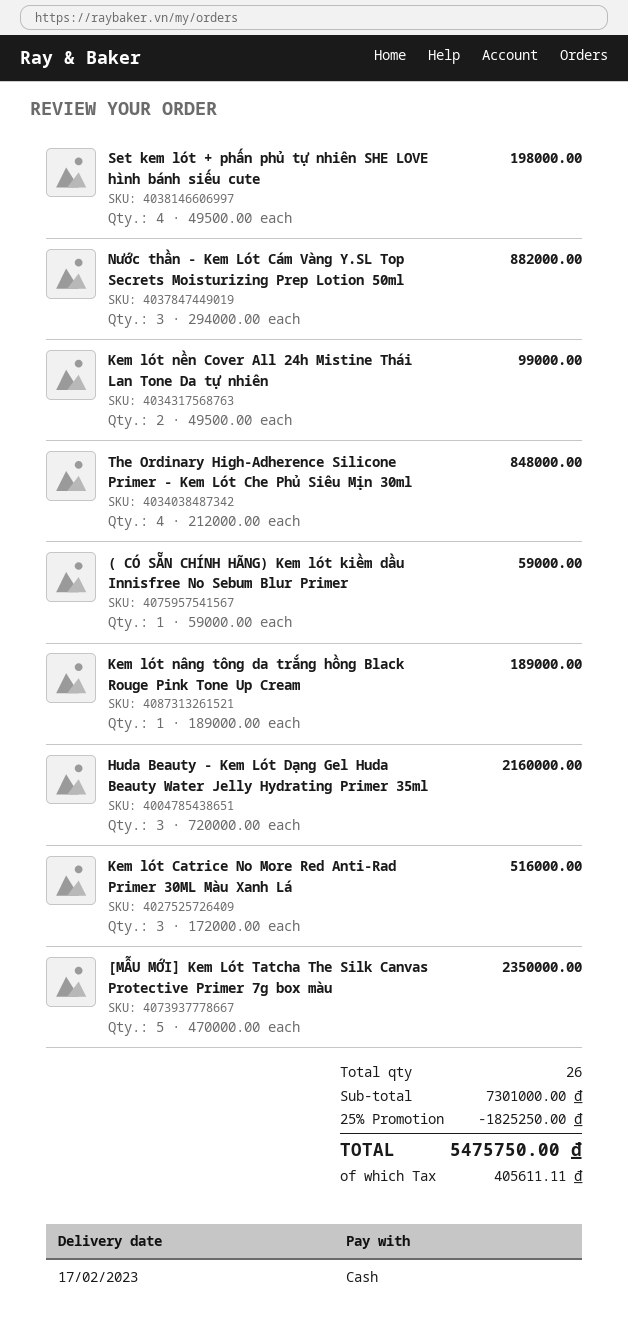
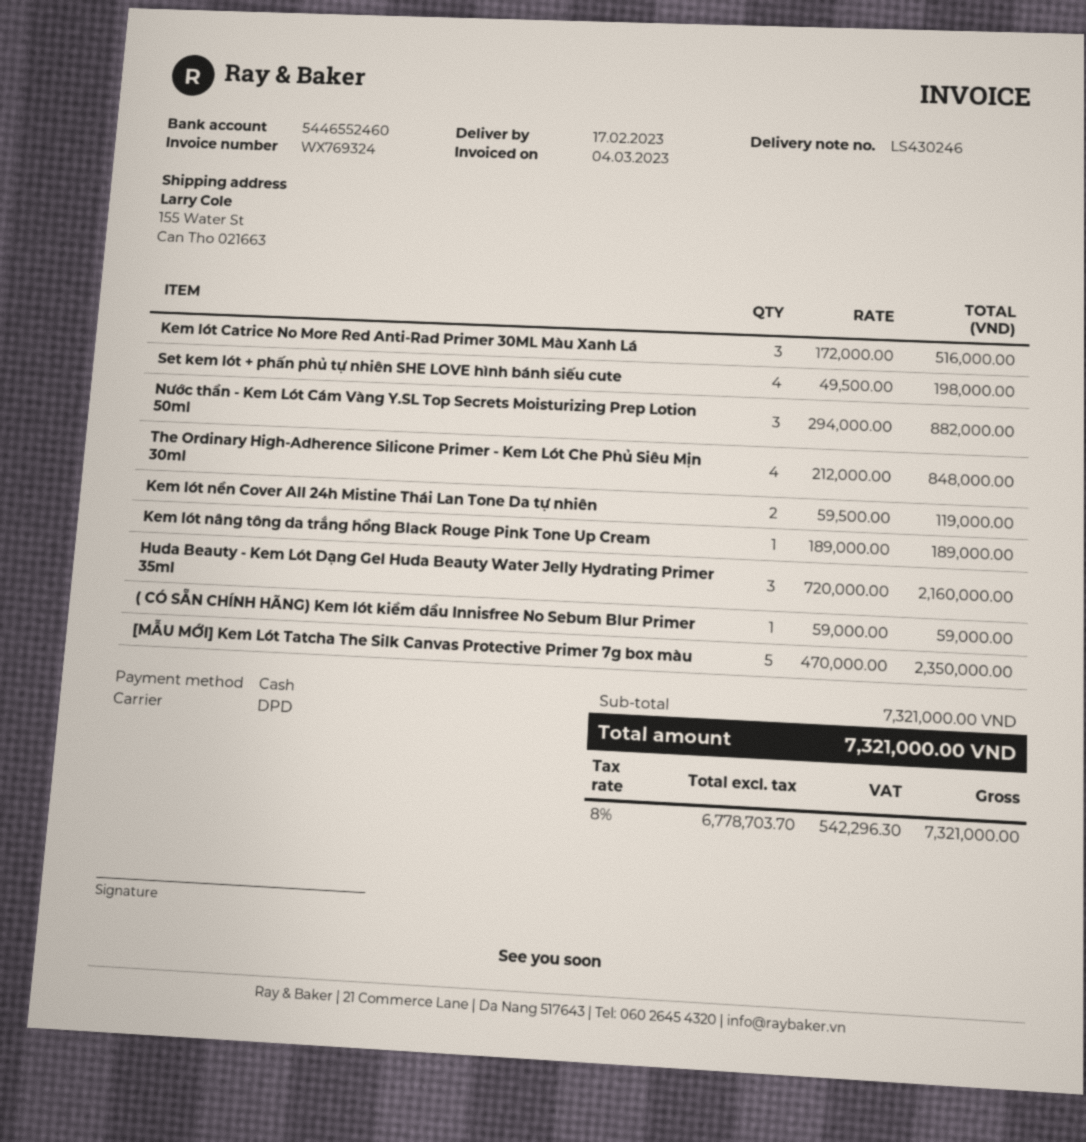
Kem lót nền Cover All 24h Mistine Thái Lan Tone Da tự nhiên: 2 x 49500.00 = 99000.00 -> 2 x 59500.00 = 119000.00
subtotal: 7301000.00 -> 7321000.00
discount: 25% = 1825250.00 -> none
tax: 405611.11 -> 542296.30
total: 5475750.00 -> 7321000.00

